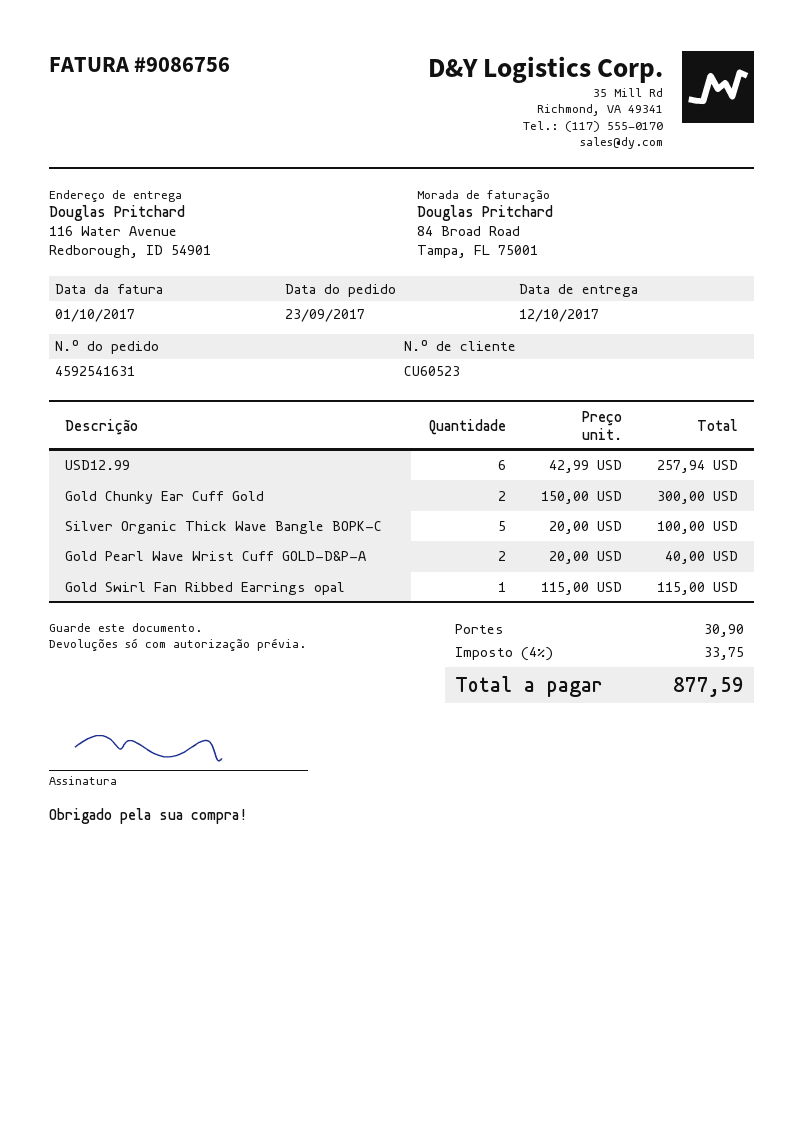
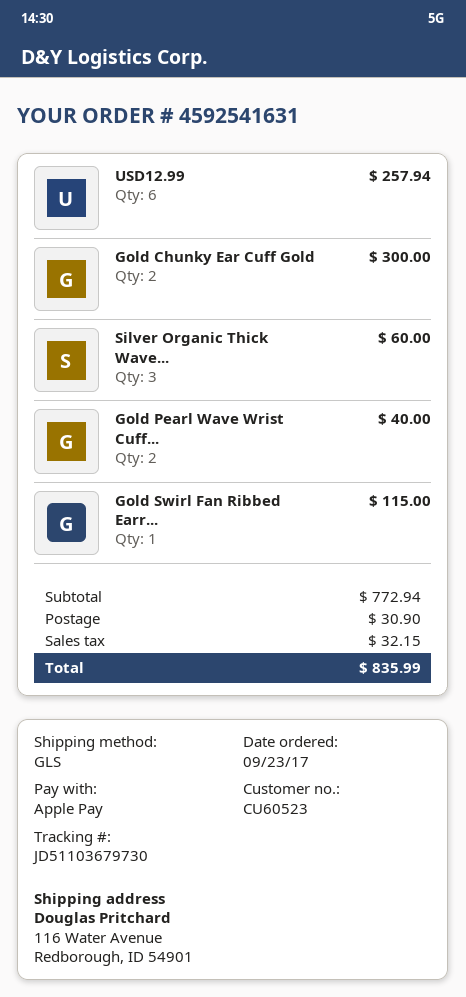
Silver Organic Thick Wave Bangle BOPK-C: 5 for 100.00 -> 3 for 60.00
tax: 33.75 -> 32.15
total: 877.59 -> 835.99

